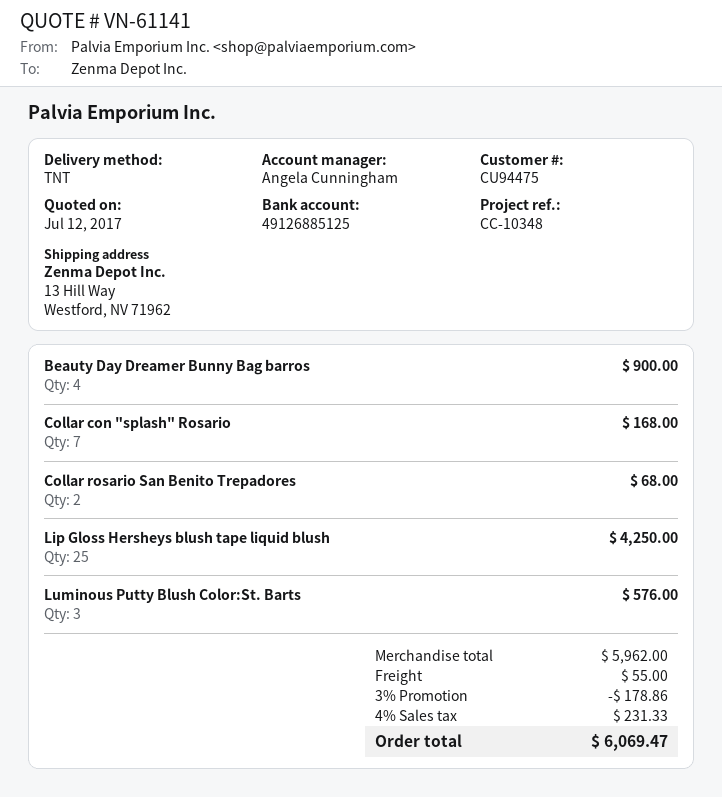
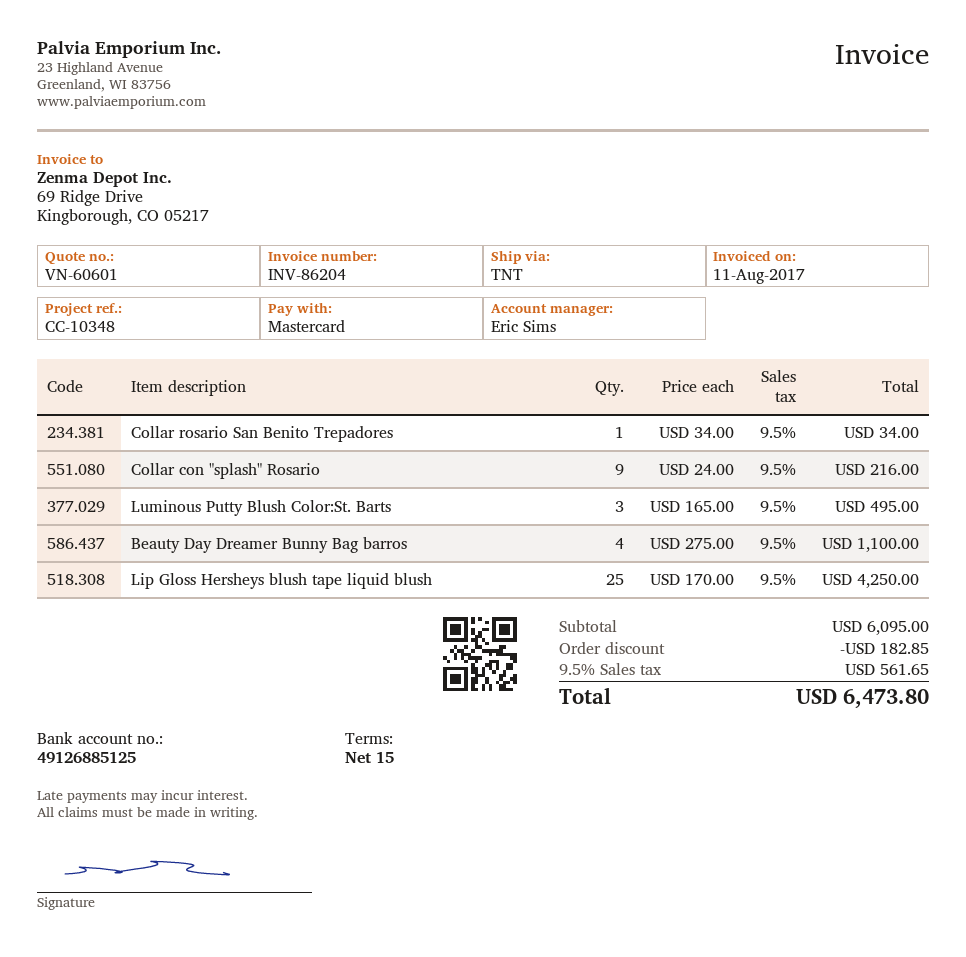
quote number: VN-61141 -> VN-60601
sales rep: Angela Cunningham -> Eric Sims
Beauty Day Dreamer Bunny Bag barros: 4 for 900.00 -> 4 for 1100.00
Collar con "splash" Rosario: 7 for 168.00 -> 9 for 216.00
Collar rosario San Benito Trepadores: 2 for 68.00 -> 1 for 34.00
Luminous Putty Blush Color:St. Barts: 3 for 576.00 -> 3 for 495.00
subtotal: 5962.00 -> 6095.00
discount: 178.86 -> 182.85
shipping: 55.00 -> none
tax: 4% = 231.33 -> 9.5% = 561.65
total: 6069.47 -> 6473.80

